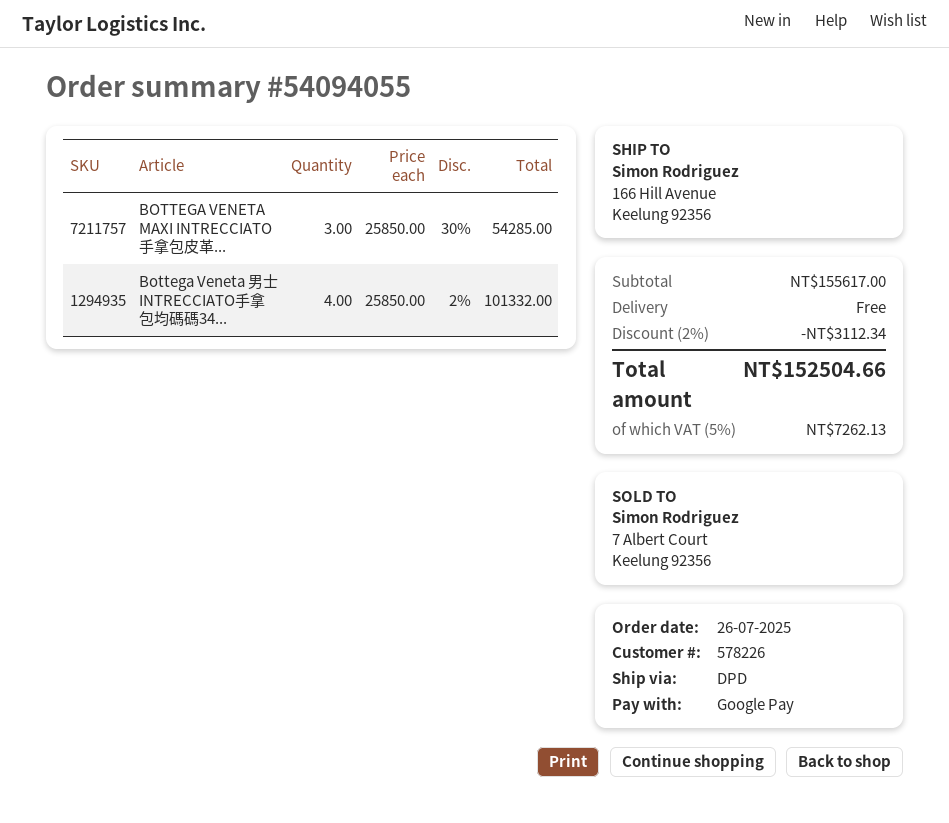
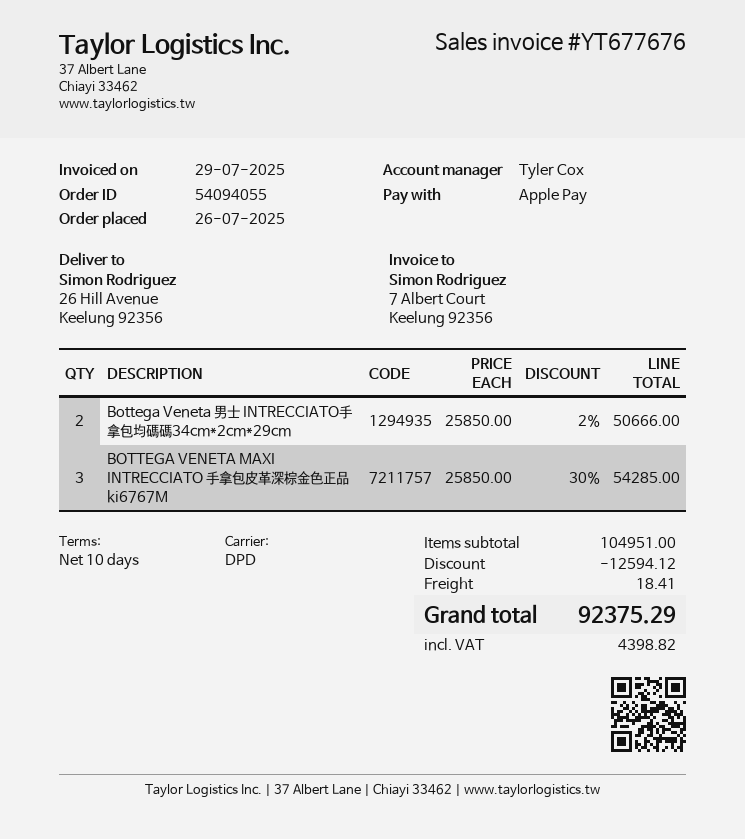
payment method: Google Pay -> Apple Pay
ship to: 166 Hill Avenue, Keelung 92356 -> 26 Hill Avenue, Keelung 92356
Bottega Veneta 男士 INTRECCIATO手拿包均碼碼34...: 4 x 25850.00 - 2% = 101332.00 -> 2 x 25850.00 - 2% = 50666.00
subtotal: 155617.00 -> 104951.00
discount: 3112.34 -> 12594.12
shipping: 0.00 -> 18.41
tax: 7262.13 -> 4398.82
total: 152504.66 -> 92375.29

